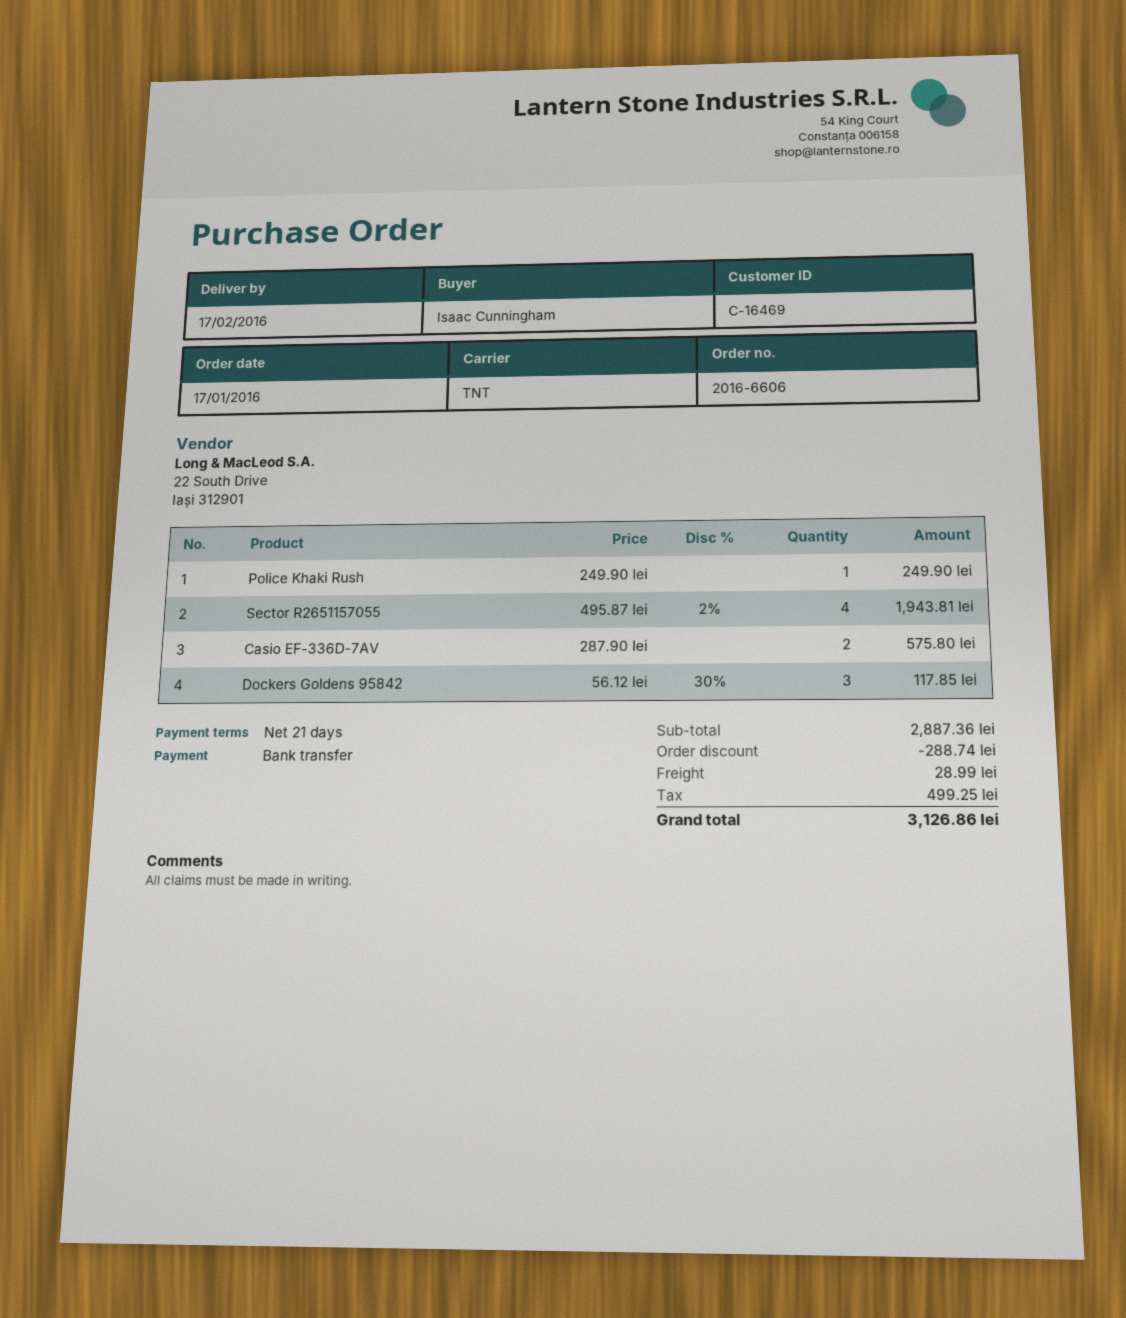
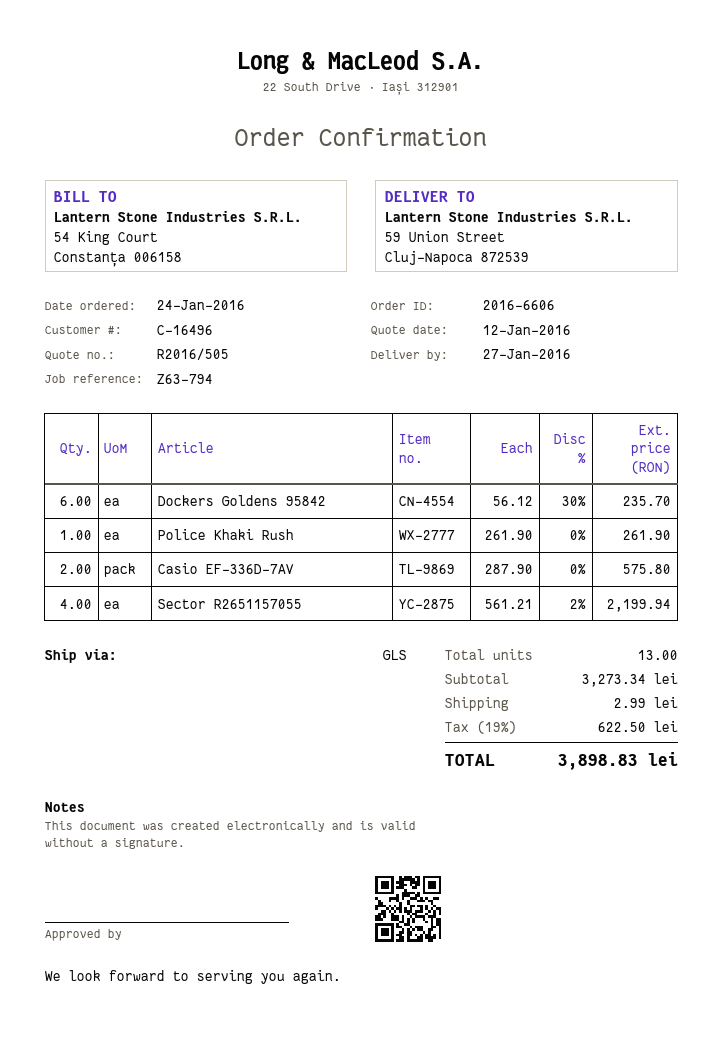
order date: 2016-01-17 -> 2016-01-24
delivery date: 2016-02-17 -> 2016-01-27
customer number: C-16469 -> C-16496
shipping method: TNT -> GLS
Police Khaki Rush: 1 x 249.90 = 249.90 -> 1 x 261.90 = 261.90
Sector R2651157055: 4 x 495.87 - 2% = 1943.81 -> 4 x 561.21 - 2% = 2199.94
Dockers Goldens 95842: 3 x 56.12 - 30% = 117.85 -> 6 x 56.12 - 30% = 235.70
subtotal: 2887.36 -> 3273.34
discount: 288.74 -> none
shipping: 28.99 -> 2.99
tax: 499.25 -> 622.50
total: 3126.86 -> 3898.83

